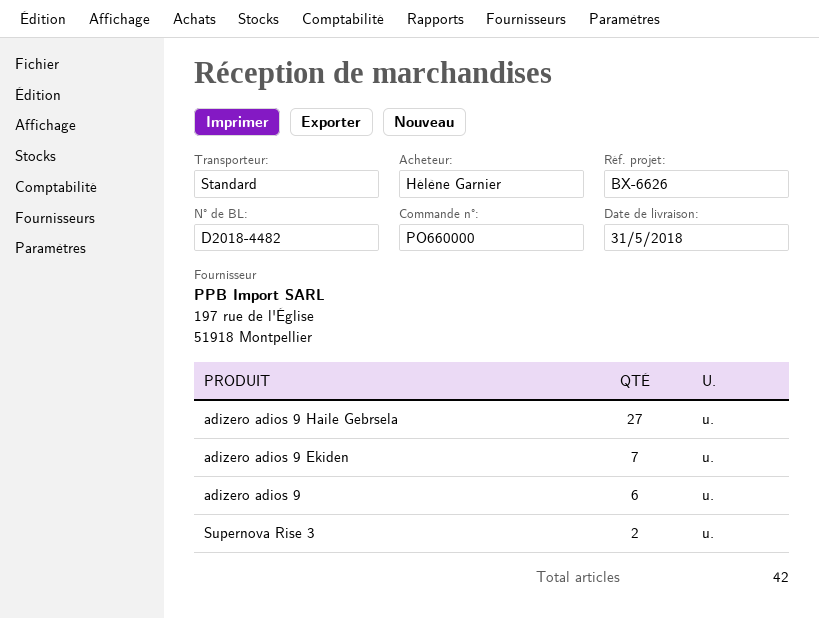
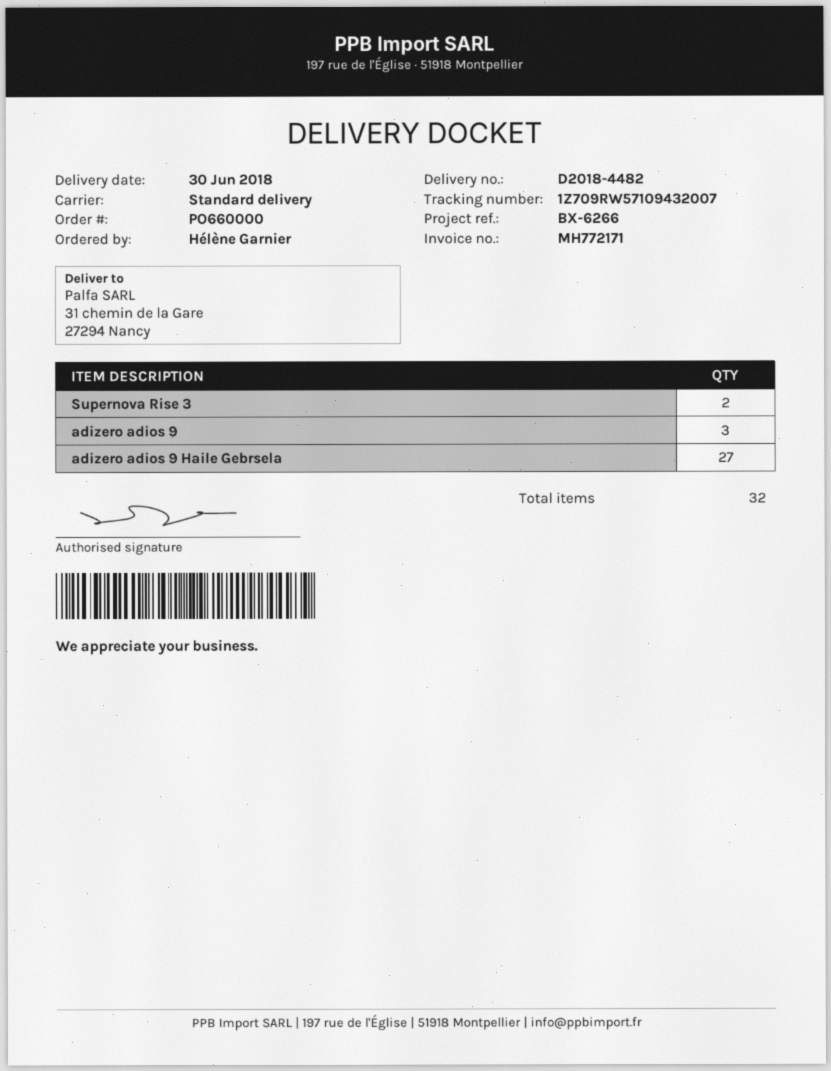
delivery date: 2018-05-31 -> 2018-06-30
reference: BX-6626 -> BX-6266
adizero adios 9 Ekiden: 7 -> none
adizero adios 9: 6 -> 3
total quantity: 42 -> 32

